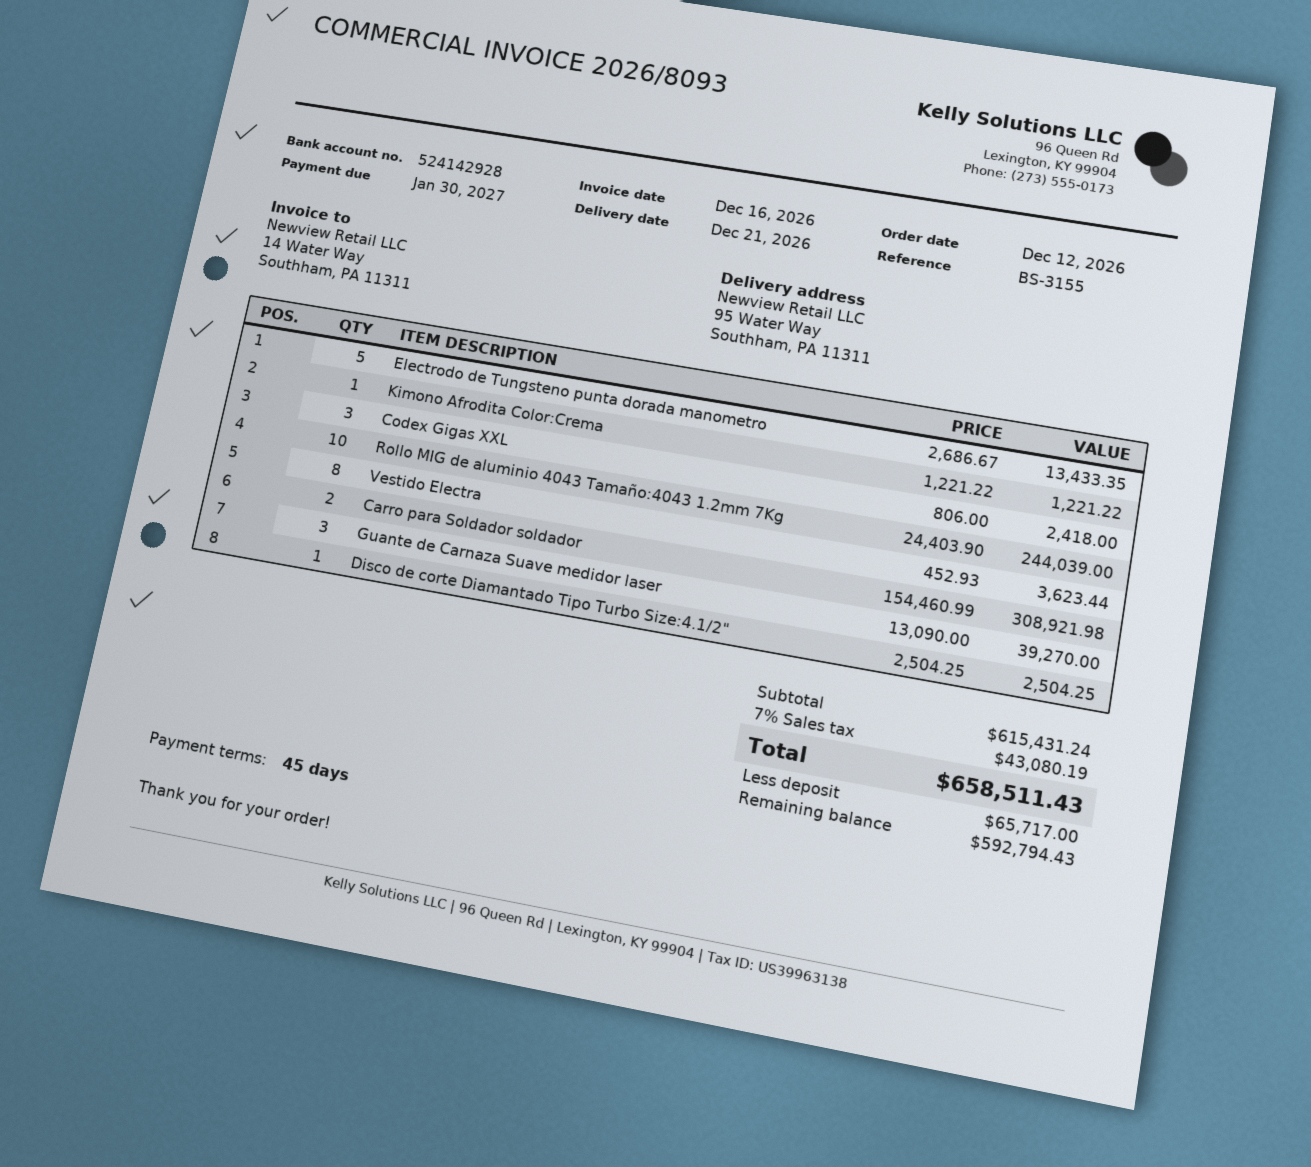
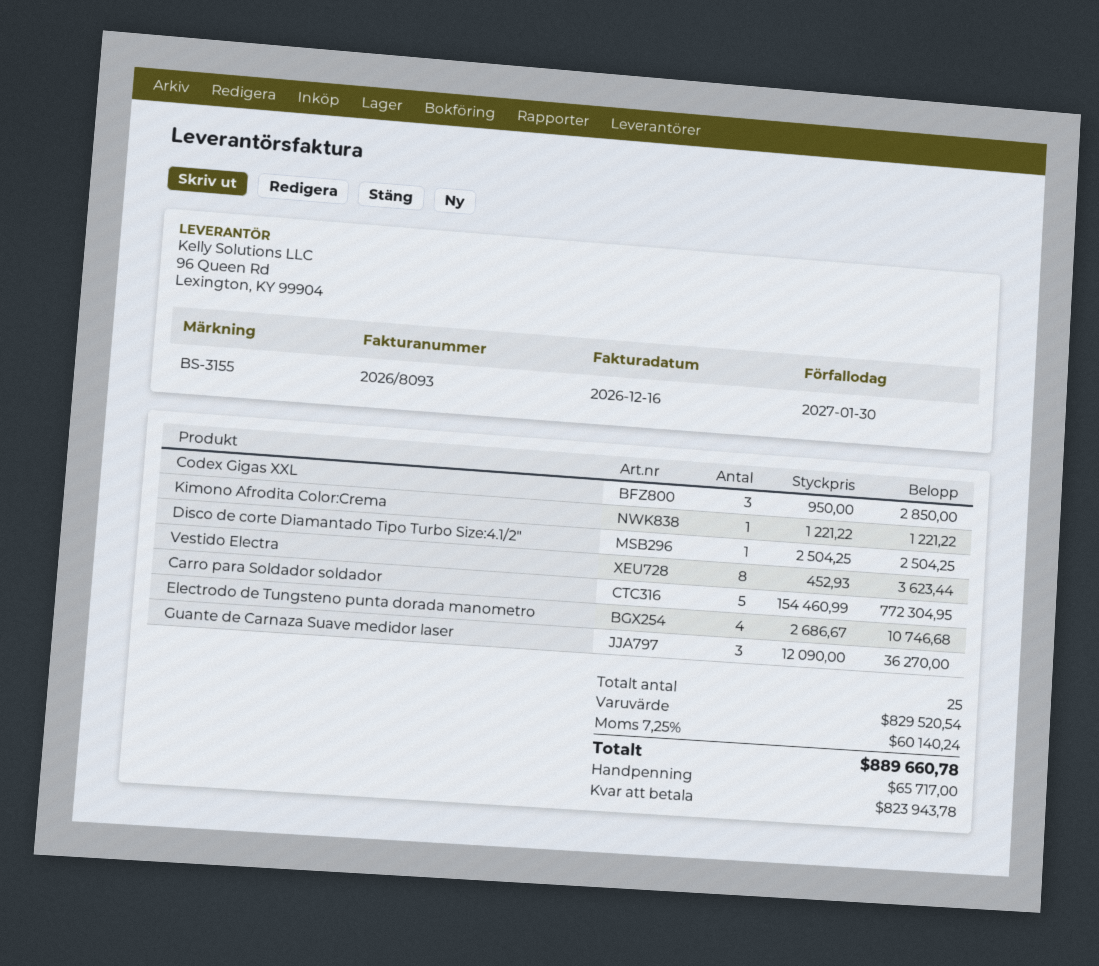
Electrodo de Tungsteno punta dorada manometro: 5 x 2686.67 = 13433.35 -> 4 x 2686.67 = 10746.68
Codex Gigas XXL: 3 x 806.00 = 2418.00 -> 3 x 950.00 = 2850.00
Rollo MIG de aluminio 4043 Tamaño:4043 1.2mm 7Kg: 10 x 24403.90 = 244039.00 -> none
Carro para Soldador soldador: 2 x 154460.99 = 308921.98 -> 5 x 154460.99 = 772304.95
Guante de Carnaza Suave medidor laser: 3 x 13090.00 = 39270.00 -> 3 x 12090.00 = 36270.00
subtotal: 615431.24 -> 829520.54
tax: 7% = 43080.19 -> 7.25% = 60140.24
total: 658511.43 -> 889660.78
balance: 592794.43 -> 823943.78

